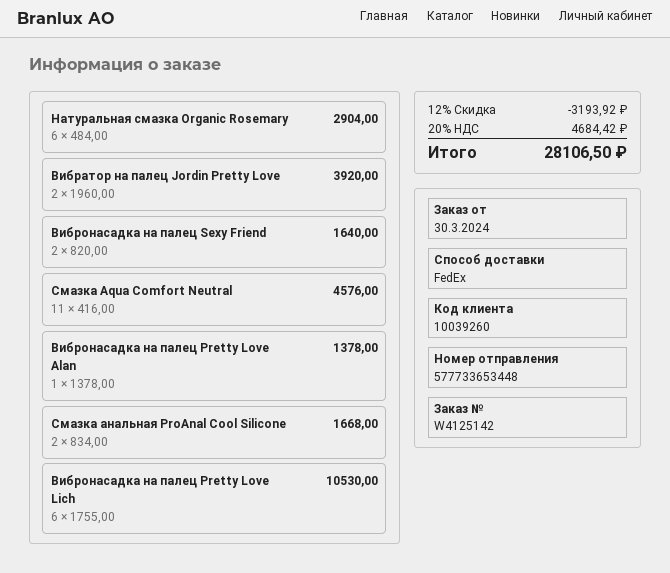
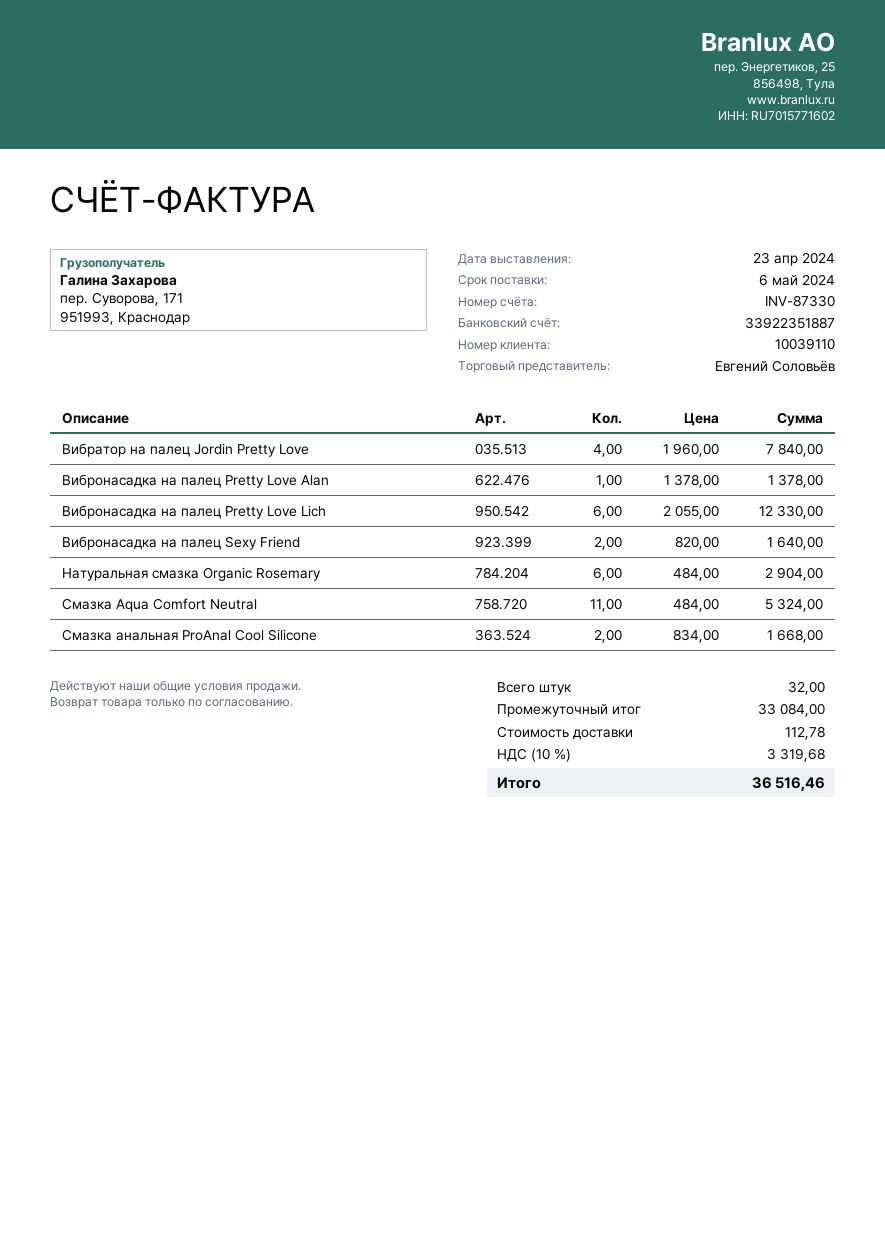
customer number: 10039260 -> 10039110
Вибратор на палец Jordin Pretty Love: 2 x 1960.00 = 3920.00 -> 4 x 1960.00 = 7840.00
Смазка Aqua Comfort Neutral: 11 x 416.00 = 4576.00 -> 11 x 484.00 = 5324.00
Вибронасадка на палец Pretty Love Lich: 6 x 1755.00 = 10530.00 -> 6 x 2055.00 = 12330.00
discount: 12% = 3193.92 -> none
shipping: none -> 112.78
tax: 20% = 4684.42 -> 10% = 3319.68
total: 28106.50 -> 36516.46

